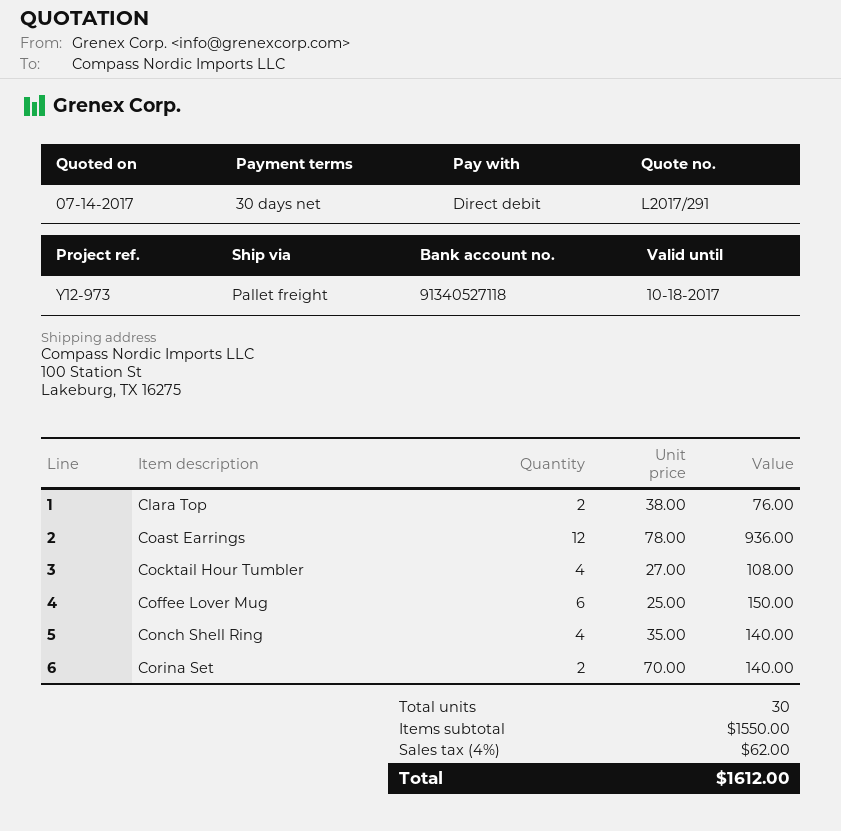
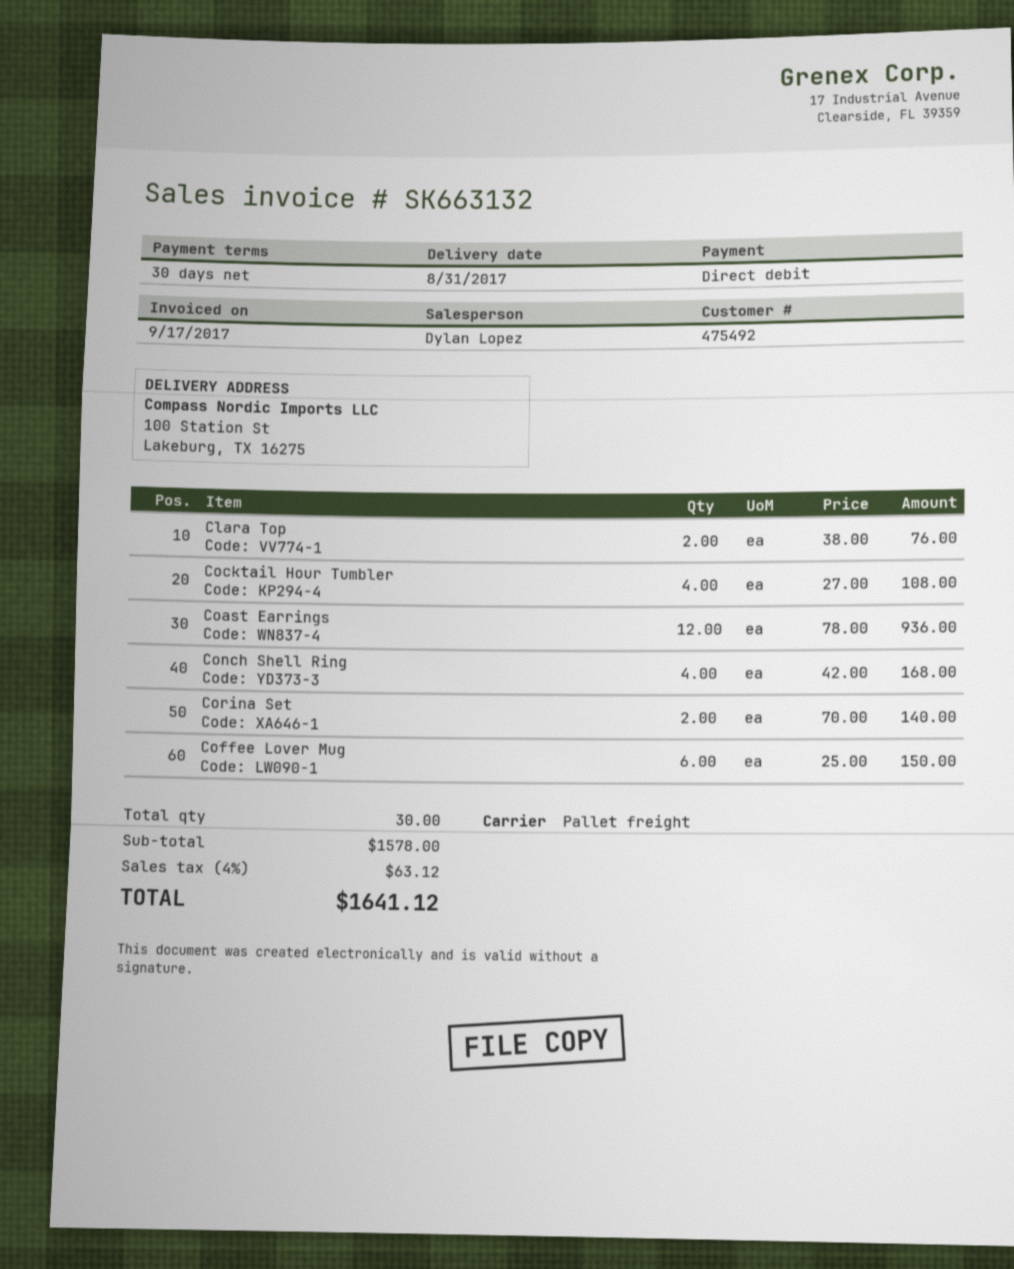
Conch Shell Ring: 4 x 35.00 = 140.00 -> 4 x 42.00 = 168.00
subtotal: 1550.00 -> 1578.00
tax: 4% = 62.00 -> 4% = 63.12
total: 1612.00 -> 1641.12

